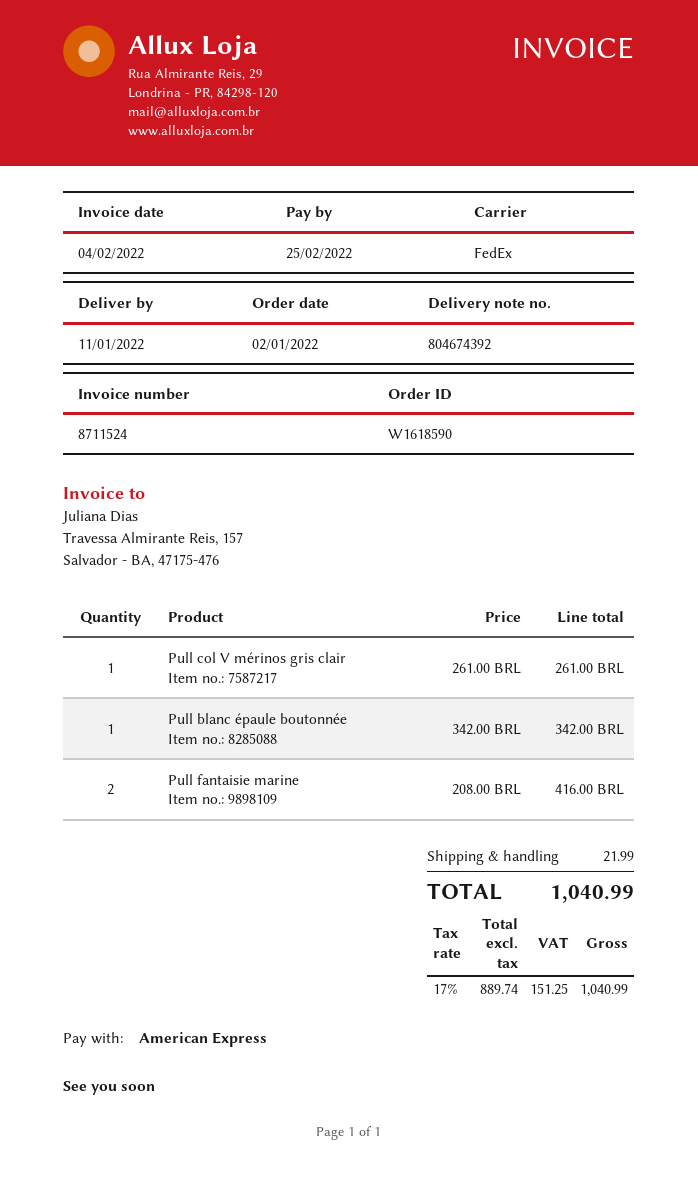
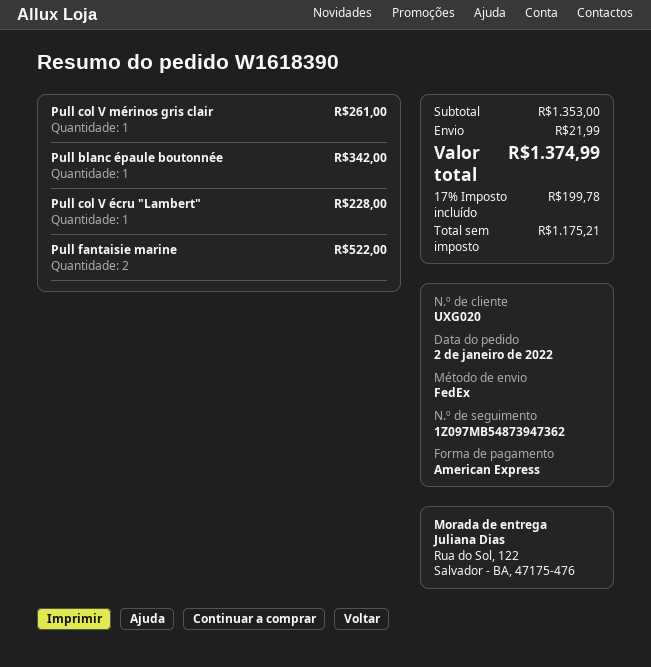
order number: W1618590 -> W1618390
Pull fantaisie marine: 2 for 416.00 -> 2 for 522.00
Pull col V écru "Lambert": none -> 1 for 228.00
net: 889.74 -> 1175.21
tax: 17% = 151.25 -> 17% = 199.78
total: 1040.99 -> 1374.99

